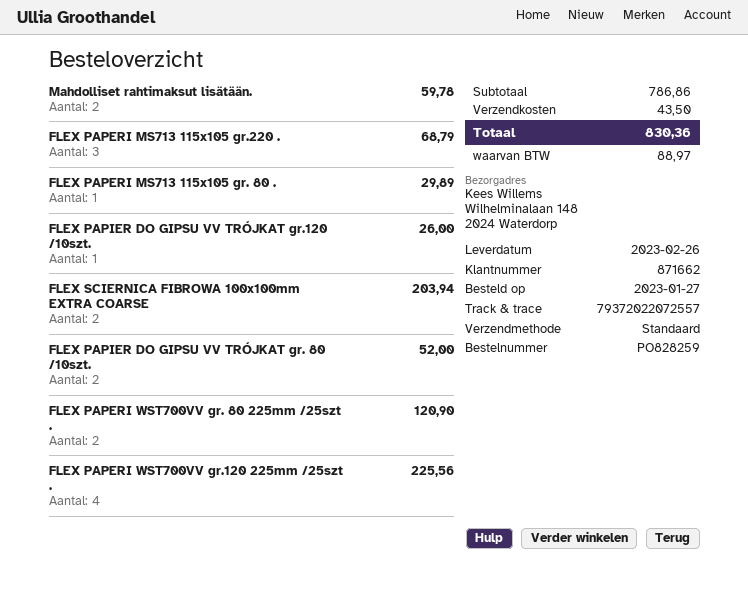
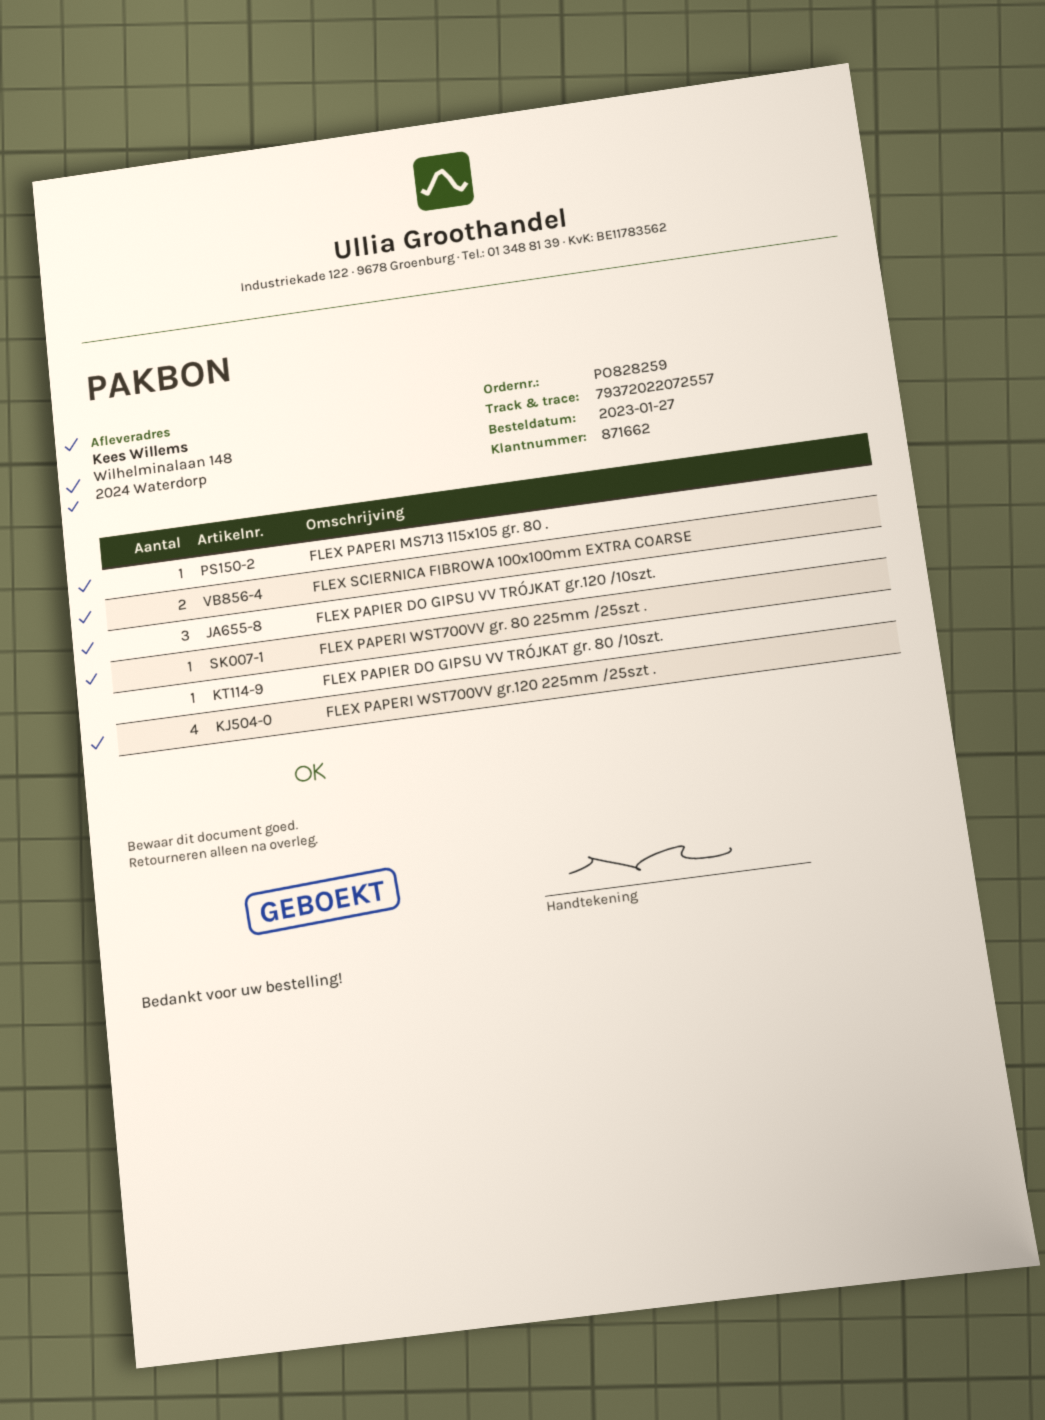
Mahdolliset rahtimaksut lisätään.: 2 -> none
FLEX PAPERI MS713 115x105 gr.220 .: 3 -> none
FLEX PAPIER DO GIPSU VV TRÓJKAT gr.120 /10szt.: 1 -> 3
FLEX PAPIER DO GIPSU VV TRÓJKAT gr. 80 /10szt.: 2 -> 1
FLEX PAPERI WST700VV gr. 80 225mm /25szt .: 2 -> 1

